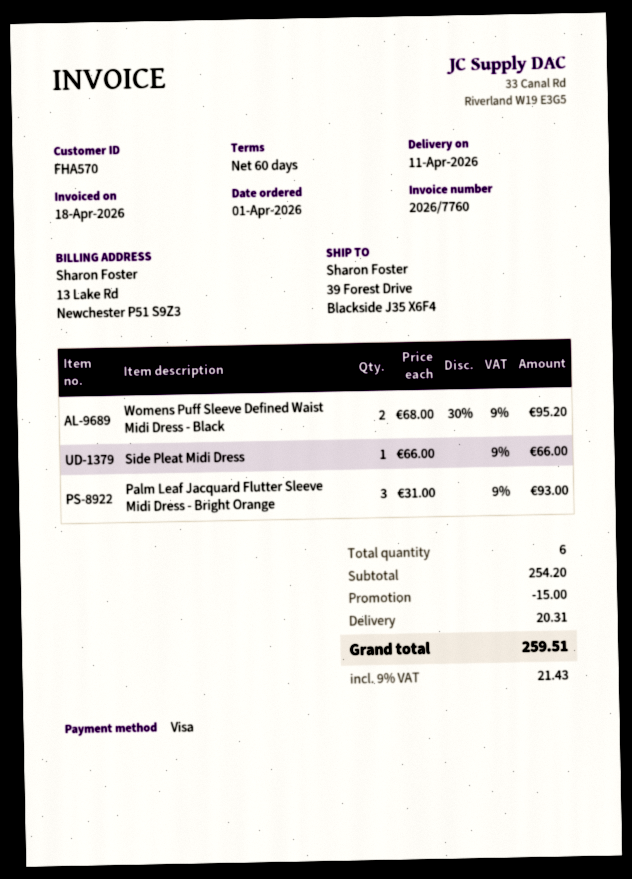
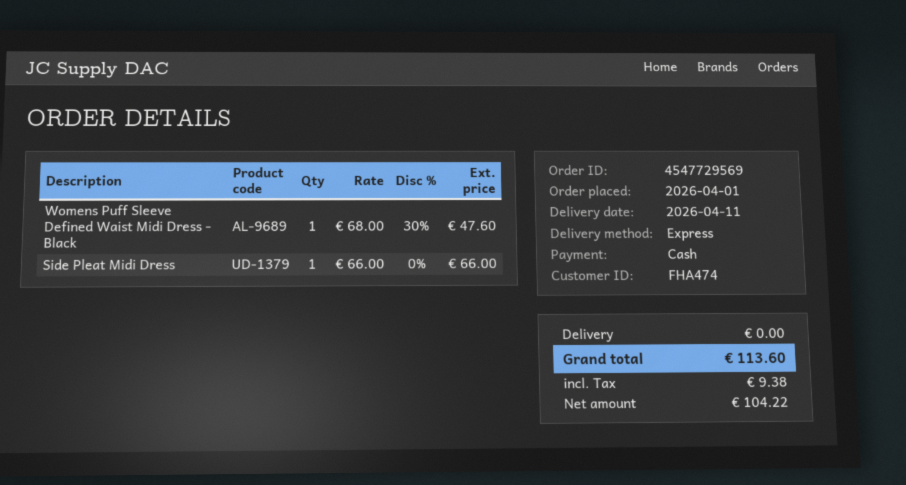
customer number: FHA570 -> FHA474
payment method: Visa -> cash
Womens Puff Sleeve Defined Waist Midi Dress - Black: 2 x 68.00 - 30% = 95.20 -> 1 x 68.00 - 30% = 47.60
Palm Leaf Jacquard Flutter Sleeve Midi Dress - Bright Orange: 3 x 31.00 = 93.00 -> none
discount: 15.00 -> none
shipping: 20.31 -> 0.00
tax: 21.43 -> 9.38
total: 259.51 -> 113.60

